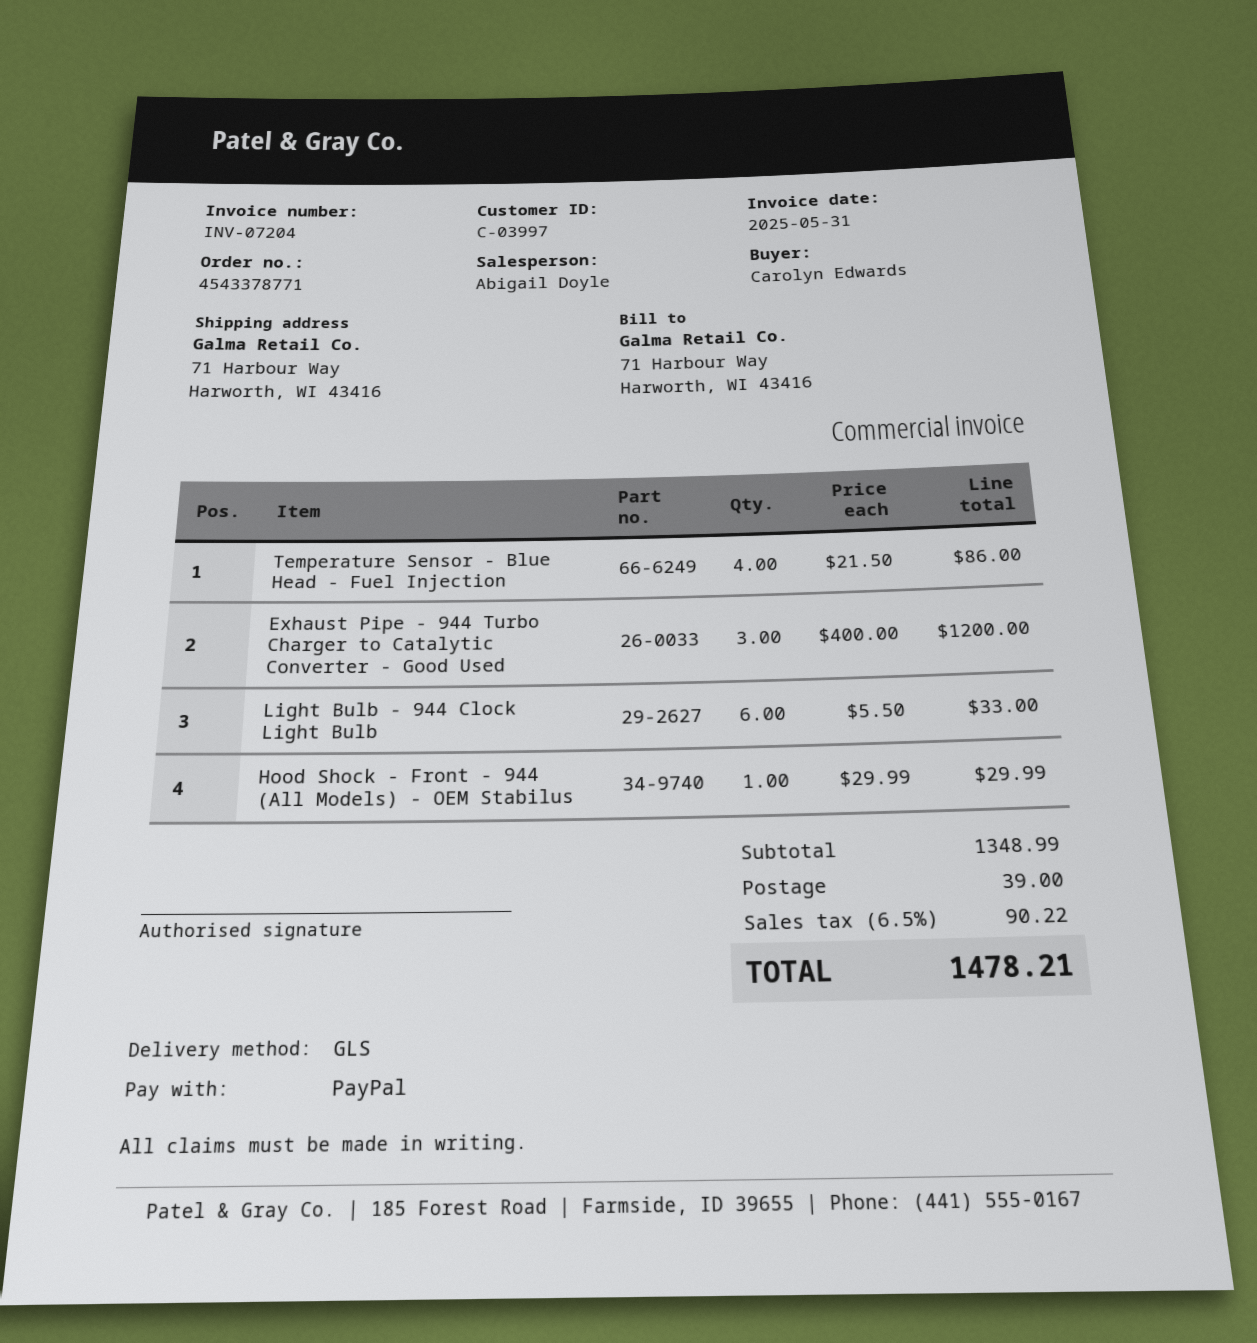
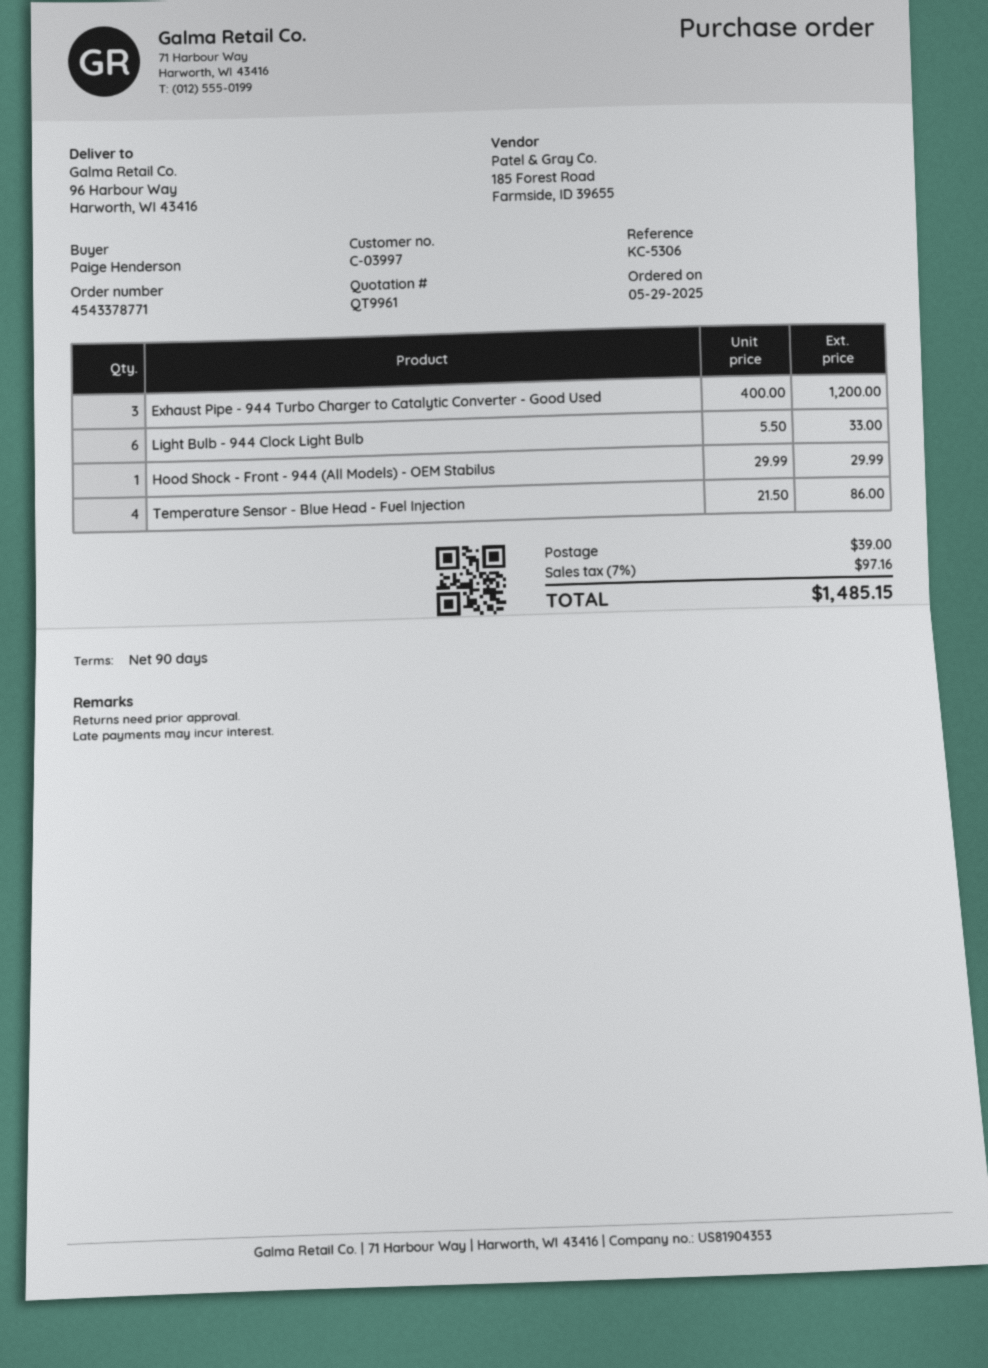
ordered by: Carolyn Edwards -> Paige Henderson
ship to: 71 Harbour Way, Harworth, WI 43416 -> 96 Harbour Way, Harworth, WI 43416
tax: 6.5% = 90.22 -> 7% = 97.16
total: 1478.21 -> 1485.15

